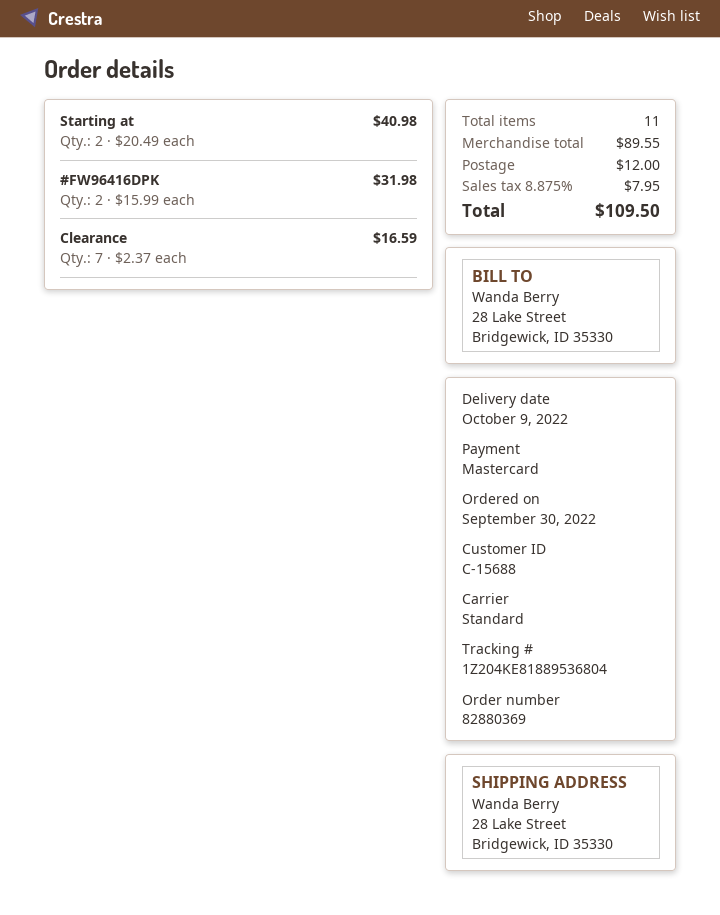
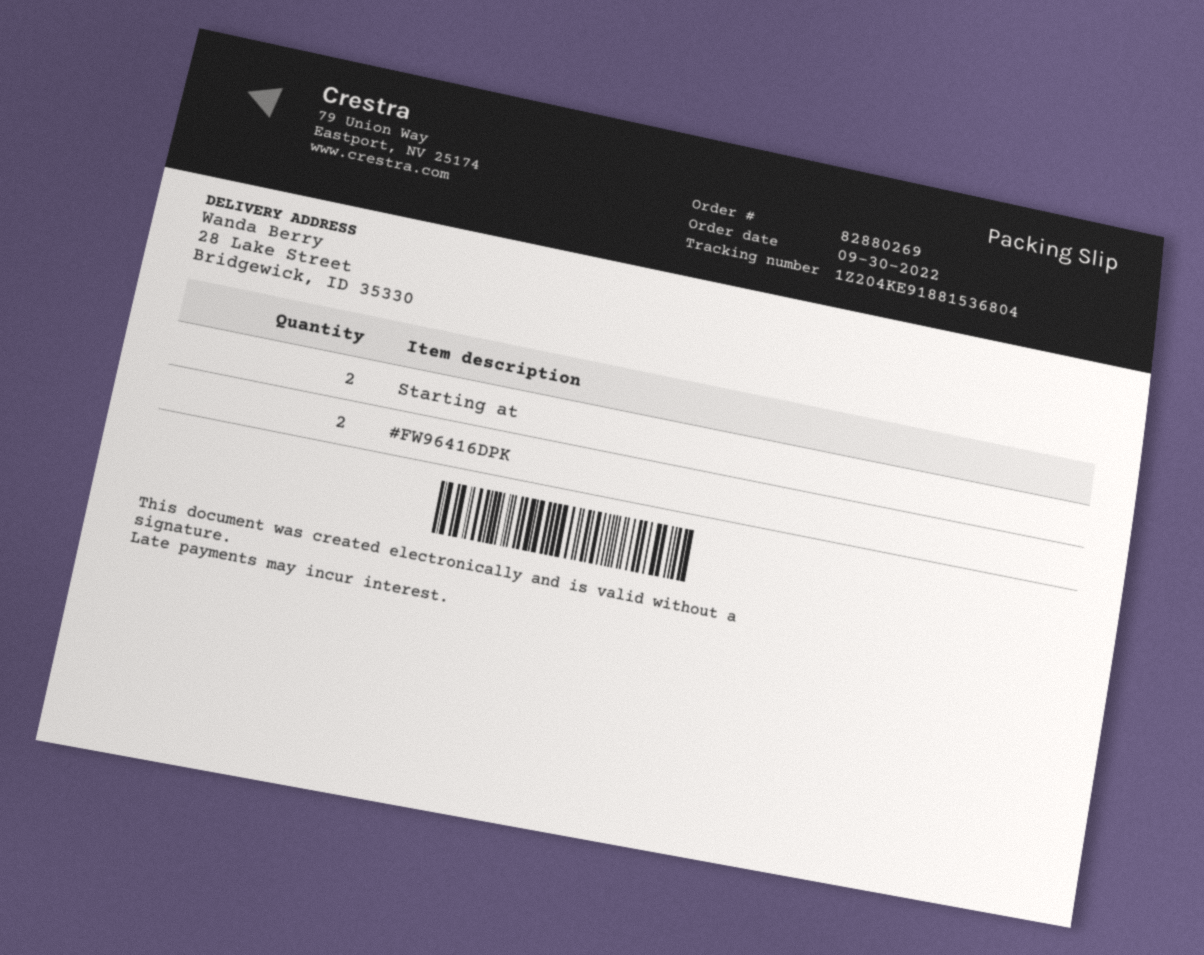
order number: 82880369 -> 82880269
tracking number: 1Z204KE81889536804 -> 1Z204KE91881536804
Clearance: 7 -> none

